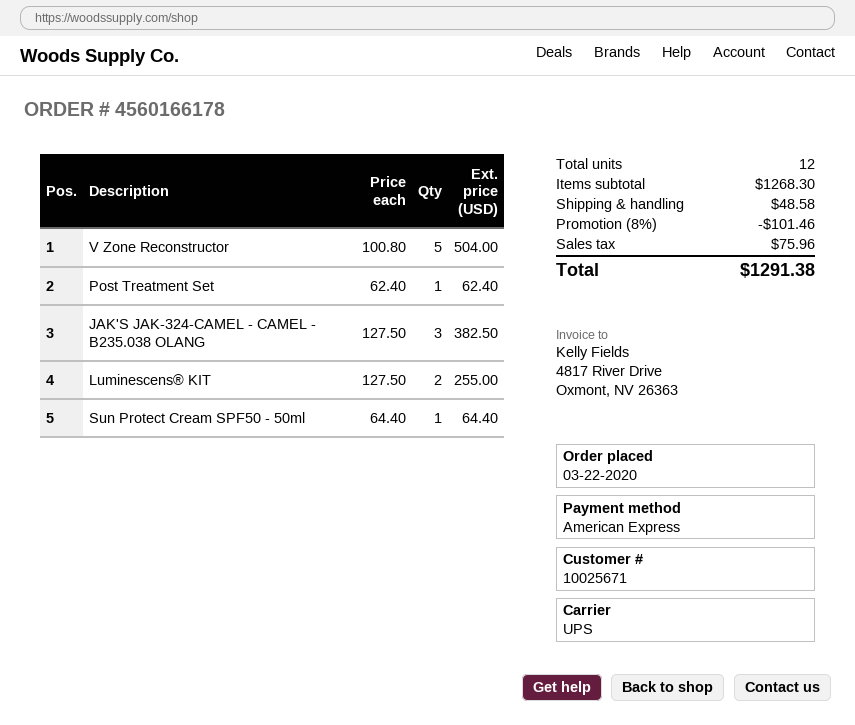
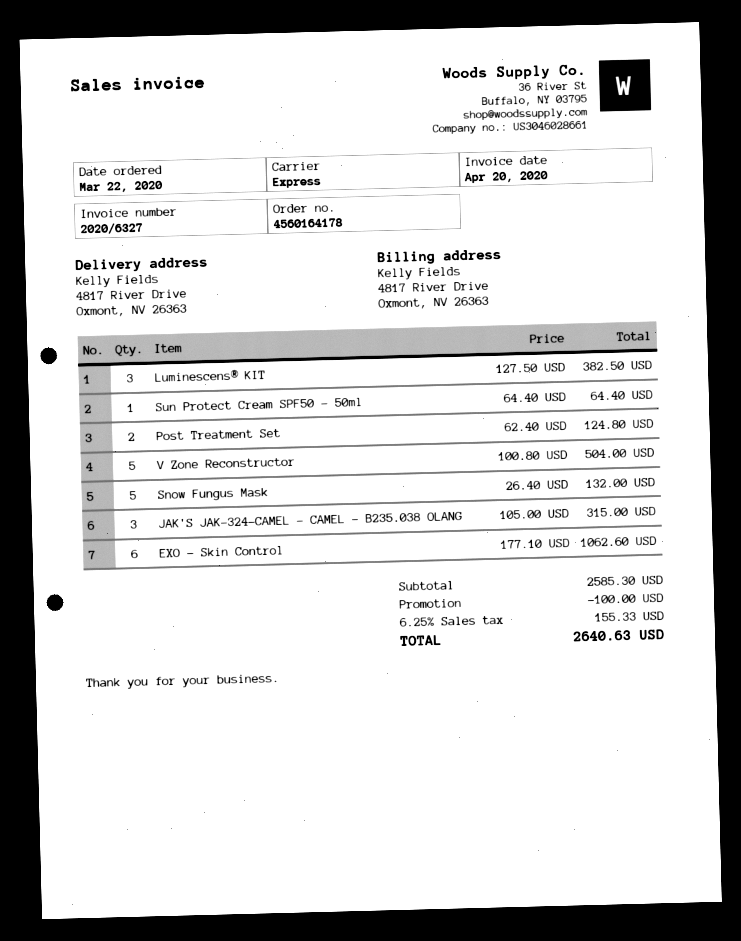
order number: 4560166178 -> 4560164178
shipping method: UPS -> express
Post Treatment Set: 1 x 62.40 = 62.40 -> 2 x 62.40 = 124.80
JAK'S JAK-324-CAMEL - CAMEL - B235.038 OLANG: 3 x 127.50 = 382.50 -> 3 x 105.00 = 315.00
Luminescens® KIT: 2 x 127.50 = 255.00 -> 3 x 127.50 = 382.50
Snow Fungus Mask: none -> 5 x 26.40 = 132.00
EXO - Skin Control: none -> 6 x 177.10 = 1062.60
subtotal: 1268.30 -> 2585.30
discount: 101.46 -> 100.00
shipping: 48.58 -> none
tax: 75.96 -> 155.33
total: 1291.38 -> 2640.63

